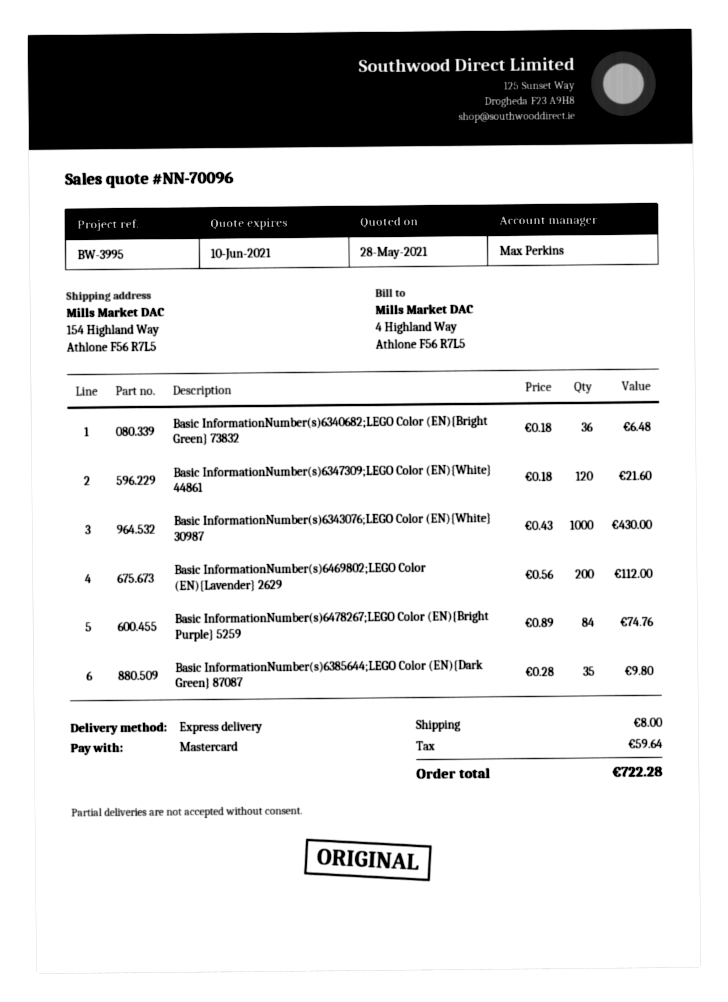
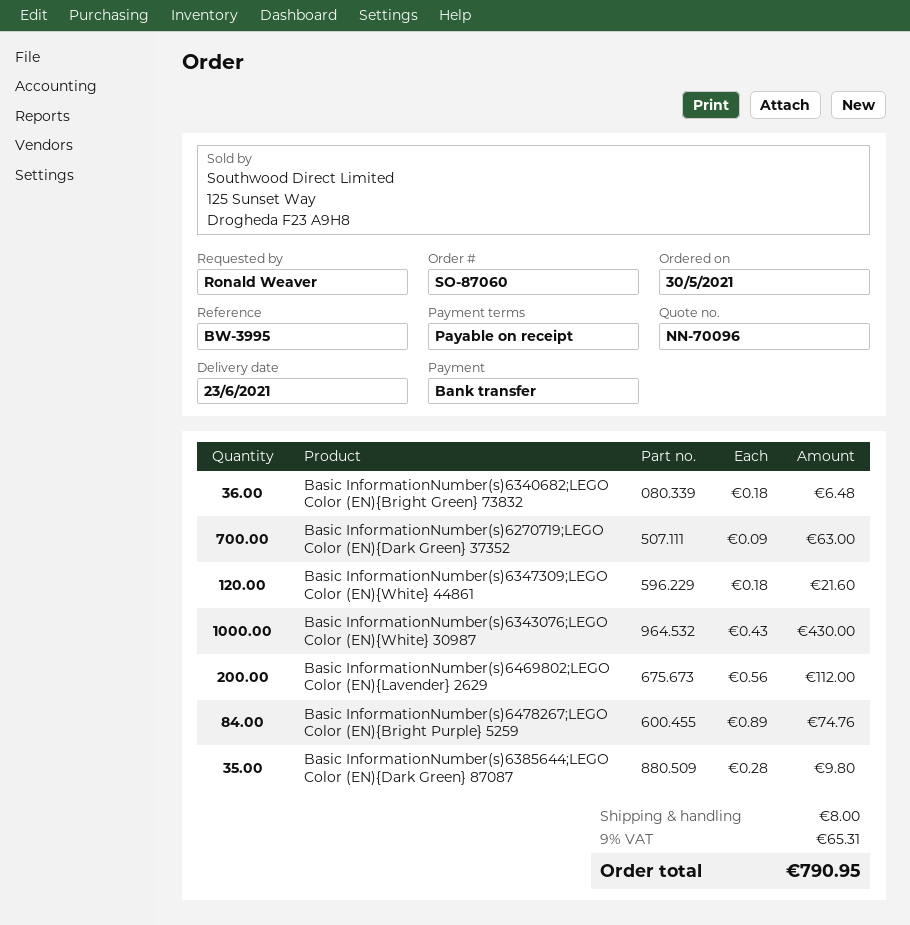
payment method: Mastercard -> bank transfer
Basic InformationNumber(s)6270719;LEGO Color (EN){Dark Green} 37352: none -> 700 x 0.09 = 63.00
tax: 59.64 -> 65.31
total: 722.28 -> 790.95

